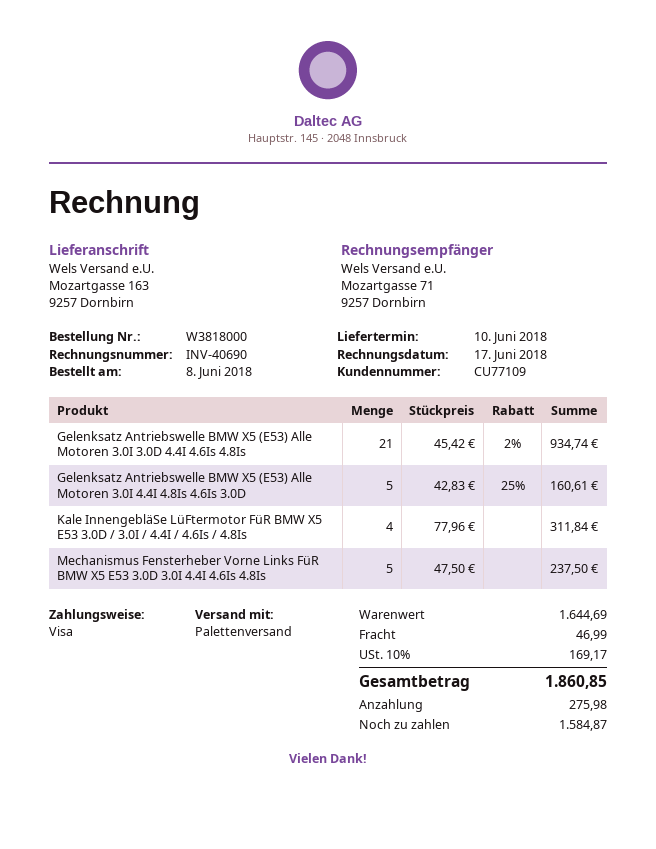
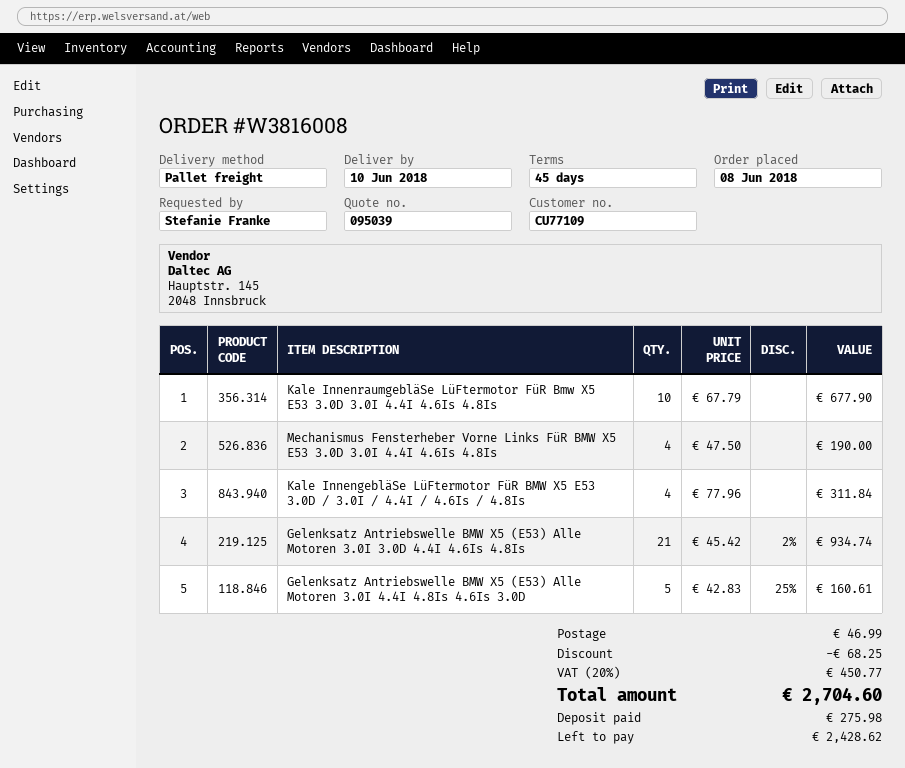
order number: W3818000 -> W3816008
Mechanismus Fensterheber Vorne Links FüR BMW X5 E53 3.0D 3.0I 4.4I 4.6Is 4.8Is: 5 x 47.50 = 237.50 -> 4 x 47.50 = 190.00
Kale InnenraumgebläSe LüFtermotor FüR Bmw X5 E53 3.0D 3.0I 4.4I 4.6Is 4.8Is: none -> 10 x 67.79 = 677.90
discount: none -> 68.25
tax: 10% = 169.17 -> 20% = 450.77
total: 1860.85 -> 2704.60
balance: 1584.87 -> 2428.62

